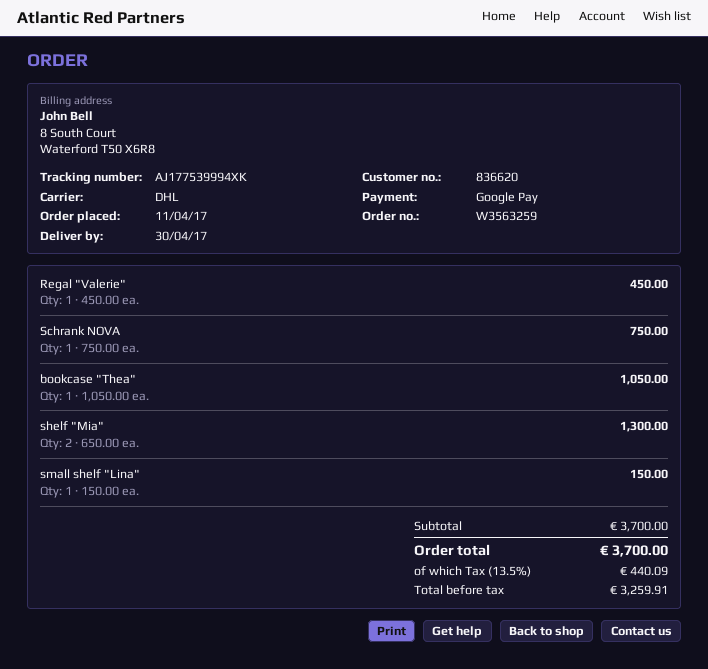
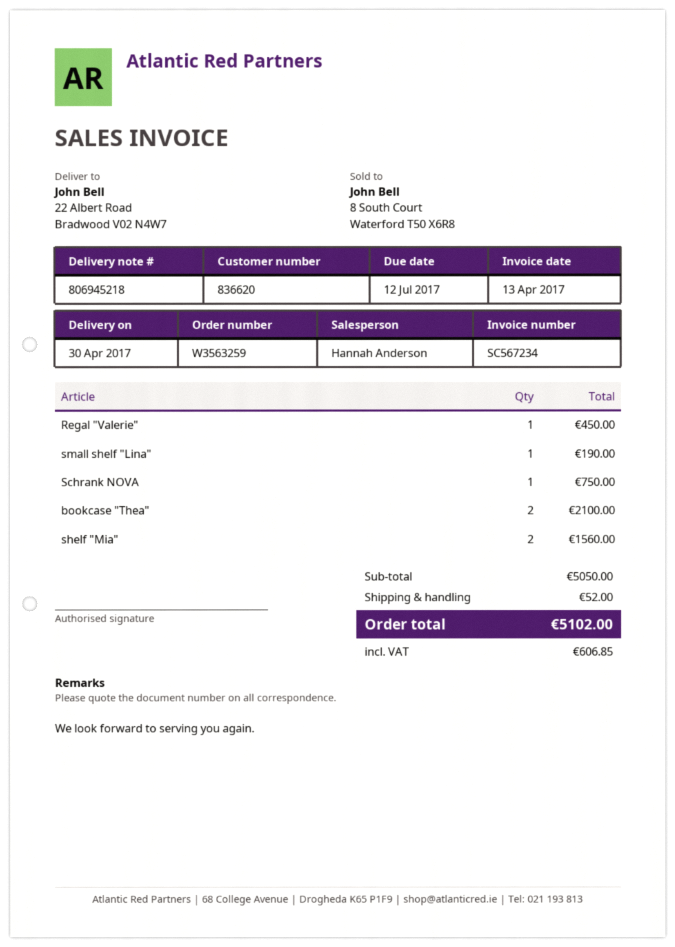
bookcase "Thea": 1 for 1050.00 -> 2 for 2100.00
shelf "Mia": 2 for 1300.00 -> 2 for 1560.00
small shelf "Lina": 1 for 150.00 -> 1 for 190.00
subtotal: 3700.00 -> 5050.00
shipping: none -> 52.00
tax: 440.09 -> 606.85
total: 3700.00 -> 5102.00

